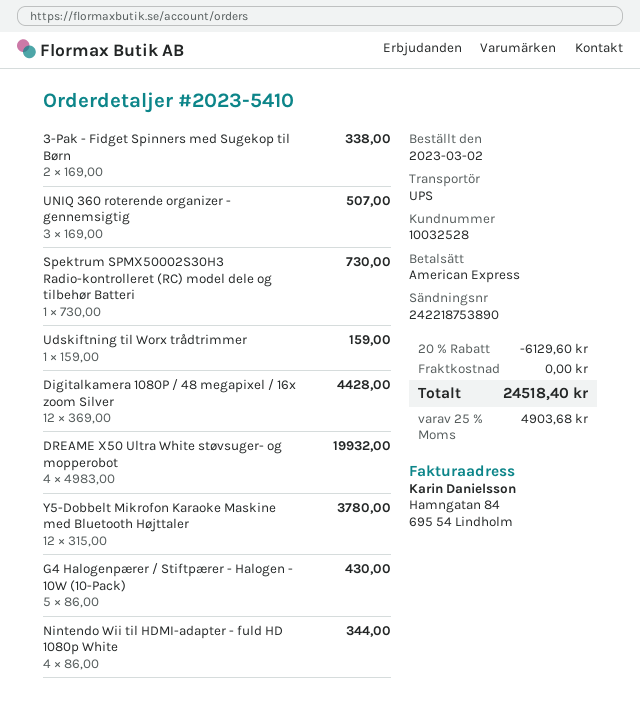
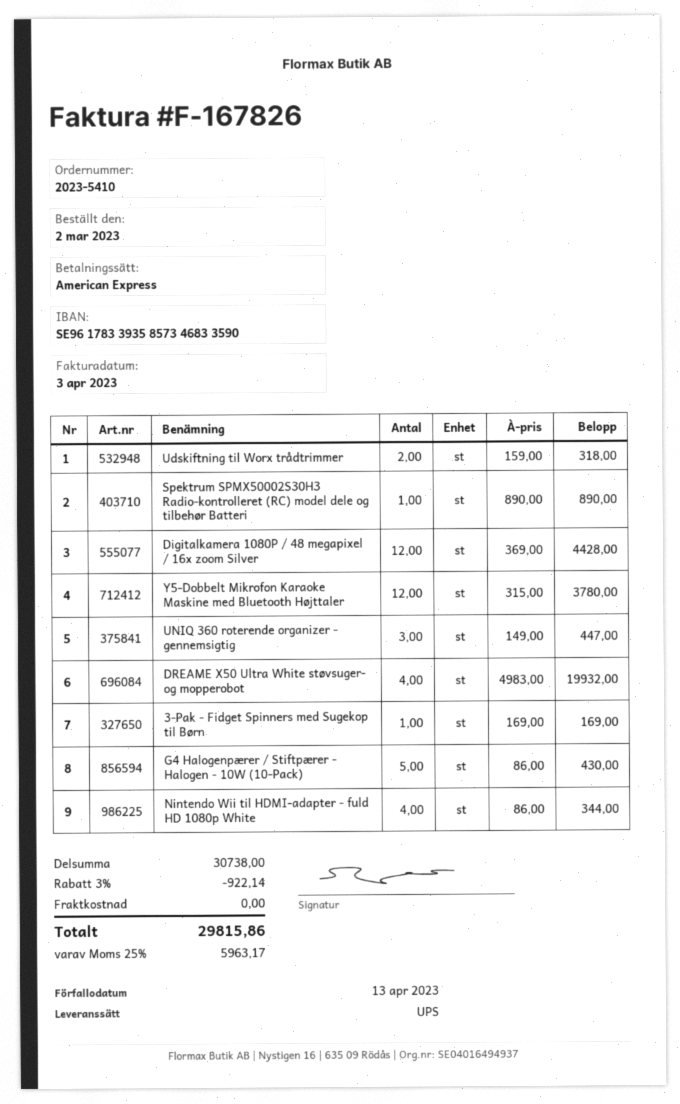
3-Pak - Fidget Spinners med Sugekop til Børn: 2 x 169.00 = 338.00 -> 1 x 169.00 = 169.00
UNIQ 360 roterende organizer - gennemsigtig: 3 x 169.00 = 507.00 -> 3 x 149.00 = 447.00
Spektrum SPMX50002S30H3 Radio-kontrolleret (RC) model dele og tilbehør Batteri: 1 x 730.00 = 730.00 -> 1 x 890.00 = 890.00
Udskiftning til Worx trådtrimmer: 1 x 159.00 = 159.00 -> 2 x 159.00 = 318.00
discount: 20% = 6129.60 -> 3% = 922.14
tax: 25% = 4903.68 -> 25% = 5963.17
total: 24518.40 -> 29815.86

